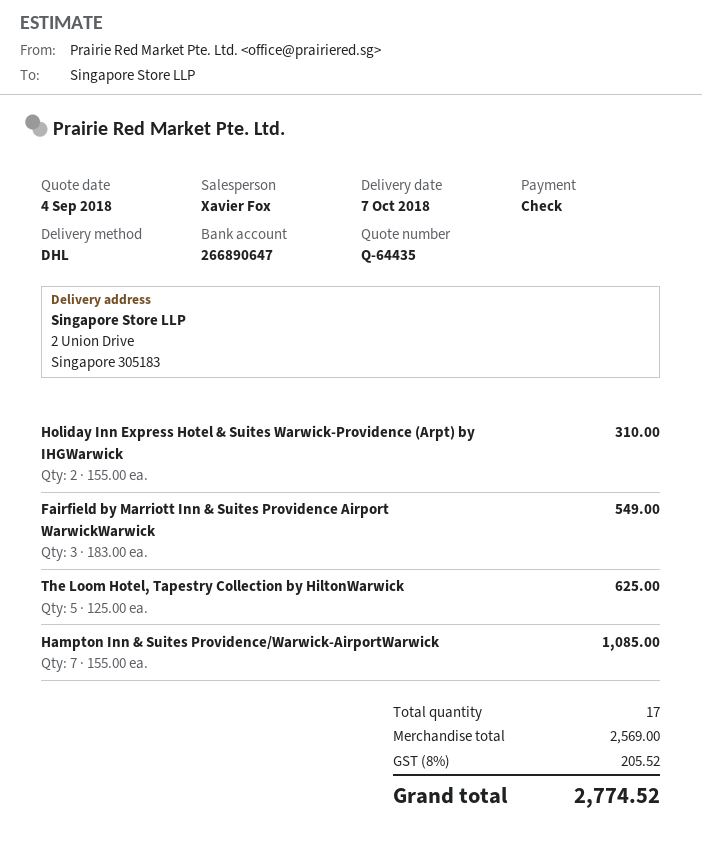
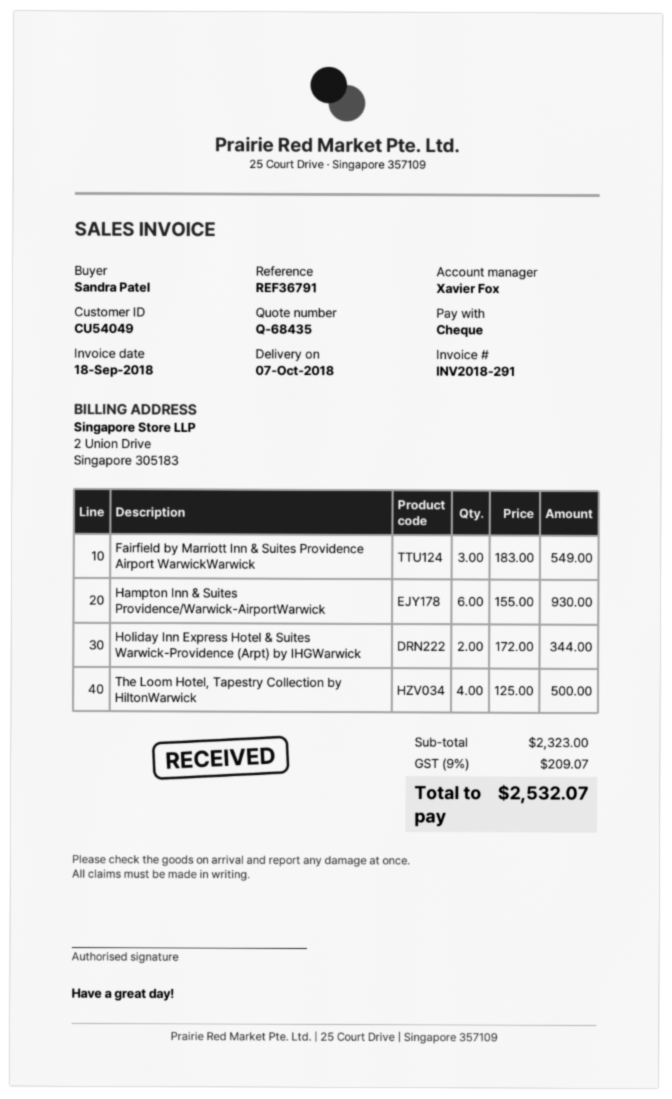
quote number: Q-64435 -> Q-68435
Holiday Inn Express Hotel & Suites Warwick-Providence (Arpt) by IHGWarwick: 2 x 155.00 = 310.00 -> 2 x 172.00 = 344.00
The Loom Hotel, Tapestry Collection by HiltonWarwick: 5 x 125.00 = 625.00 -> 4 x 125.00 = 500.00
Hampton Inn & Suites Providence/Warwick-AirportWarwick: 7 x 155.00 = 1085.00 -> 6 x 155.00 = 930.00
subtotal: 2569.00 -> 2323.00
tax: 8% = 205.52 -> 9% = 209.07
total: 2774.52 -> 2532.07

